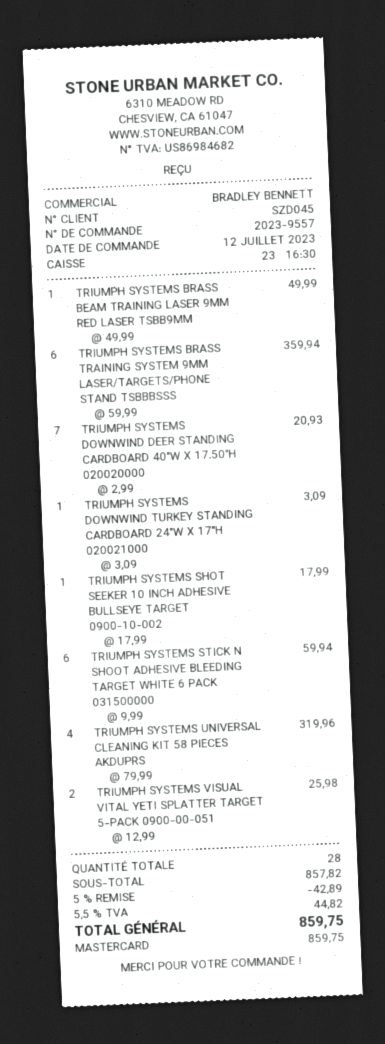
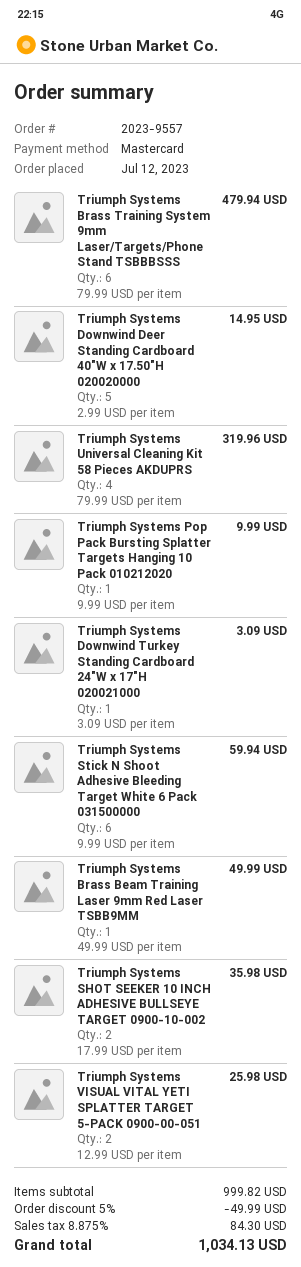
TRIUMPH SYSTEMS BRASS TRAINING SYSTEM 9MM LASER/TARGETS/PHONE STAND TSBBBSSS: 6 x 59.99 = 359.94 -> 6 x 79.99 = 479.94
TRIUMPH SYSTEMS DOWNWIND DEER STANDING CARDBOARD 40"W X 17.50"H 020020000: 7 x 2.99 = 20.93 -> 5 x 2.99 = 14.95
TRIUMPH SYSTEMS SHOT SEEKER 10 INCH ADHESIVE BULLSEYE TARGET 0900-10-002: 1 x 17.99 = 17.99 -> 2 x 17.99 = 35.98
Triumph Systems Pop Pack Bursting Splatter Targets Hanging 10 Pack 010212020: none -> 1 x 9.99 = 9.99
subtotal: 857.82 -> 999.82
discount: 5% = 42.89 -> 5% = 49.99
tax: 5.5% = 44.82 -> 8.875% = 84.30
total: 859.75 -> 1034.13

